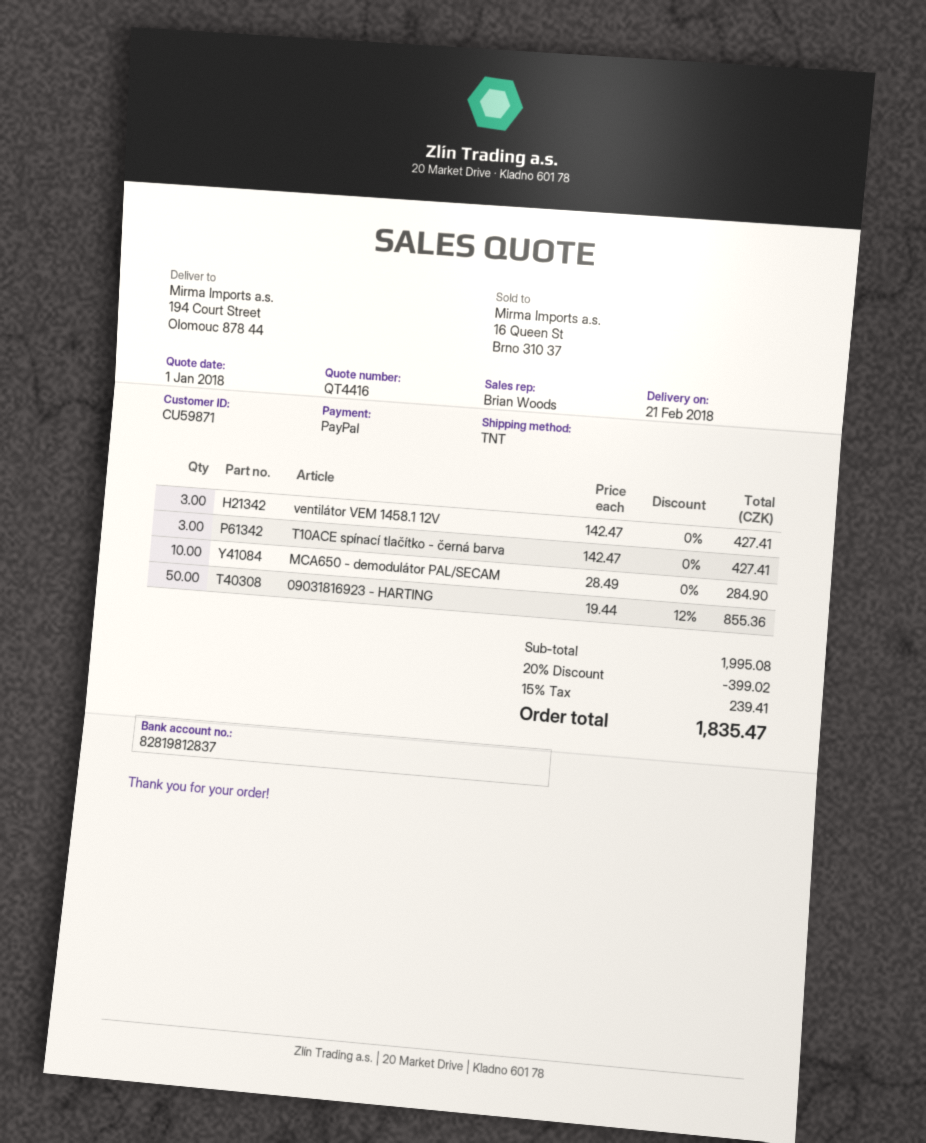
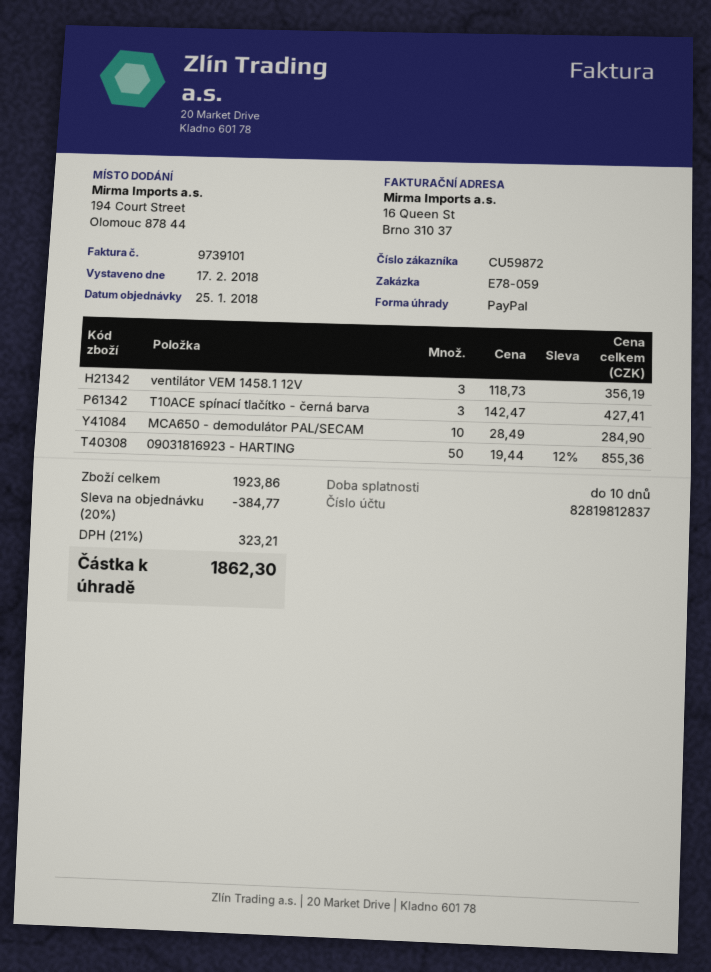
customer number: CU59871 -> CU59872
ventilátor VEM 1458.1 12V: 3 x 142.47 = 427.41 -> 3 x 118.73 = 356.19
subtotal: 1995.08 -> 1923.86
discount: 20% = 399.02 -> 20% = 384.77
tax: 15% = 239.41 -> 21% = 323.21
total: 1835.47 -> 1862.30

